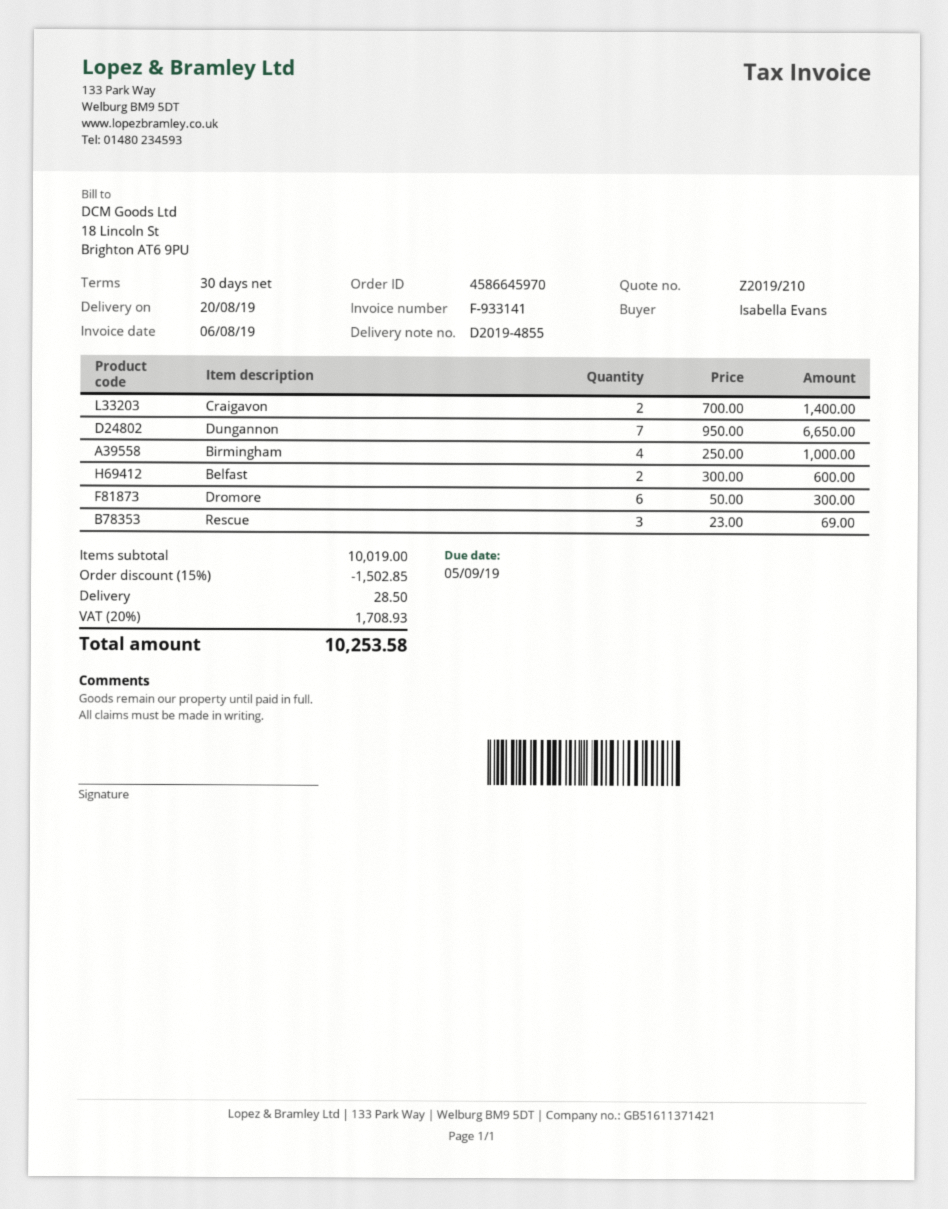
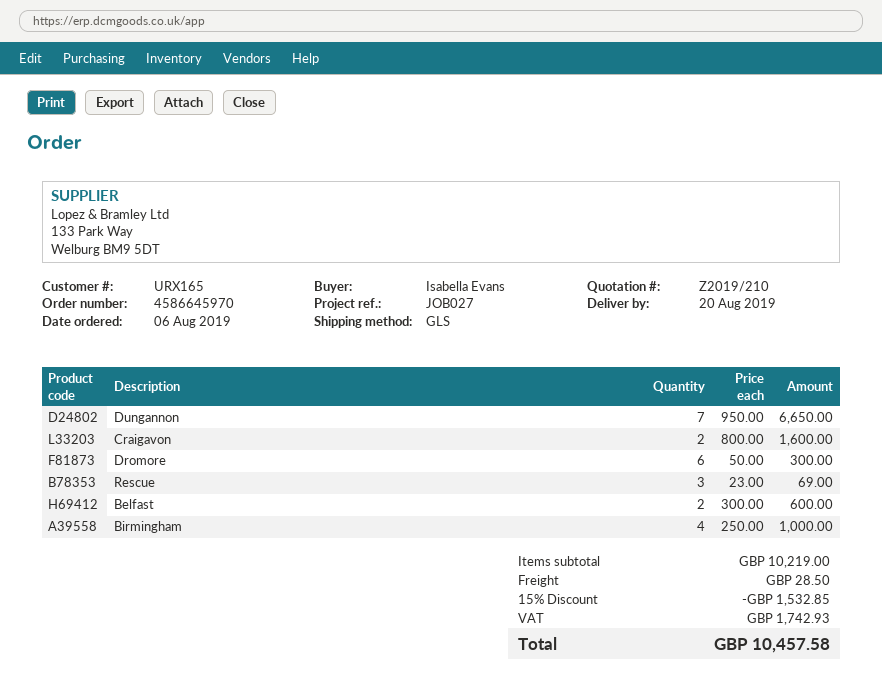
Craigavon: 2 x 700.00 = 1400.00 -> 2 x 800.00 = 1600.00
subtotal: 10019.00 -> 10219.00
discount: 15% = 1502.85 -> 15% = 1532.85
tax: 1708.93 -> 1742.93
total: 10253.58 -> 10457.58

